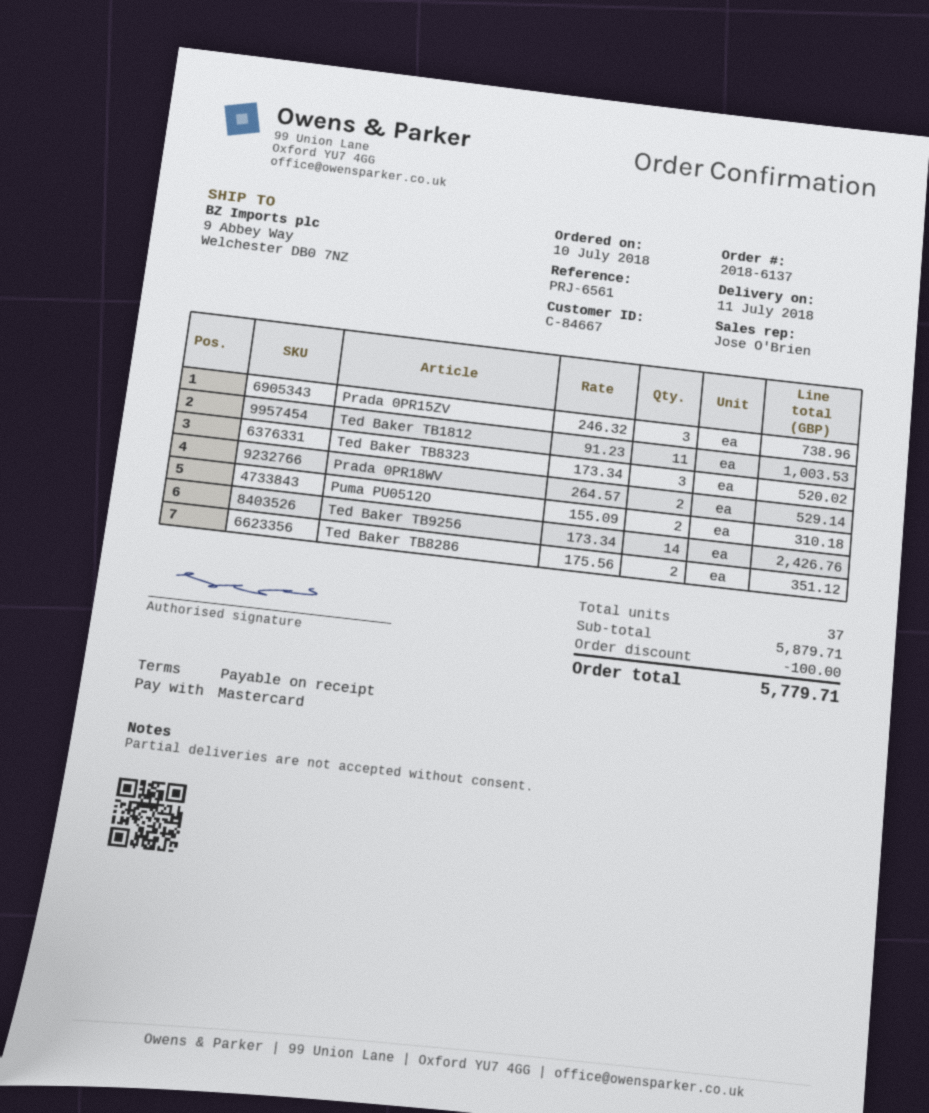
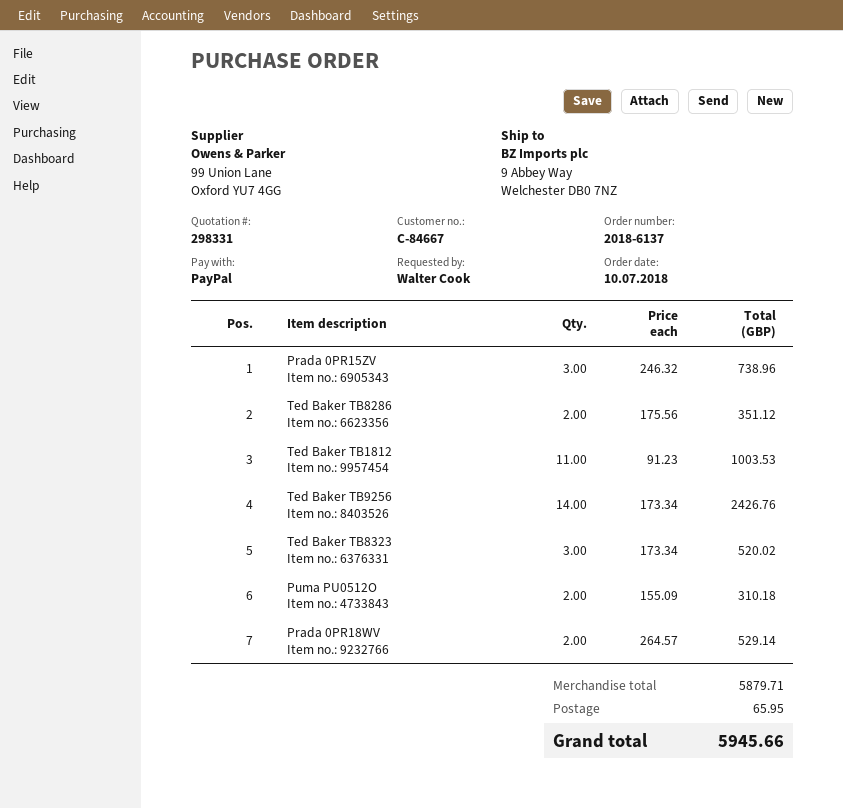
payment method: Mastercard -> PayPal
discount: 100.00 -> none
shipping: none -> 65.95
total: 5779.71 -> 5945.66

